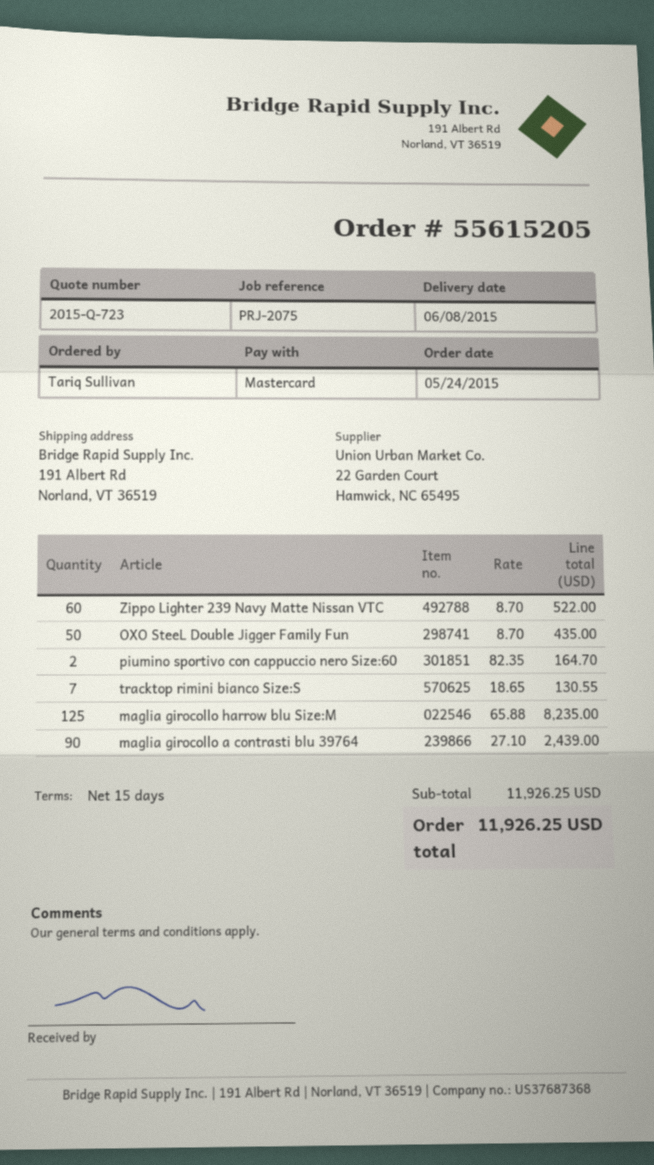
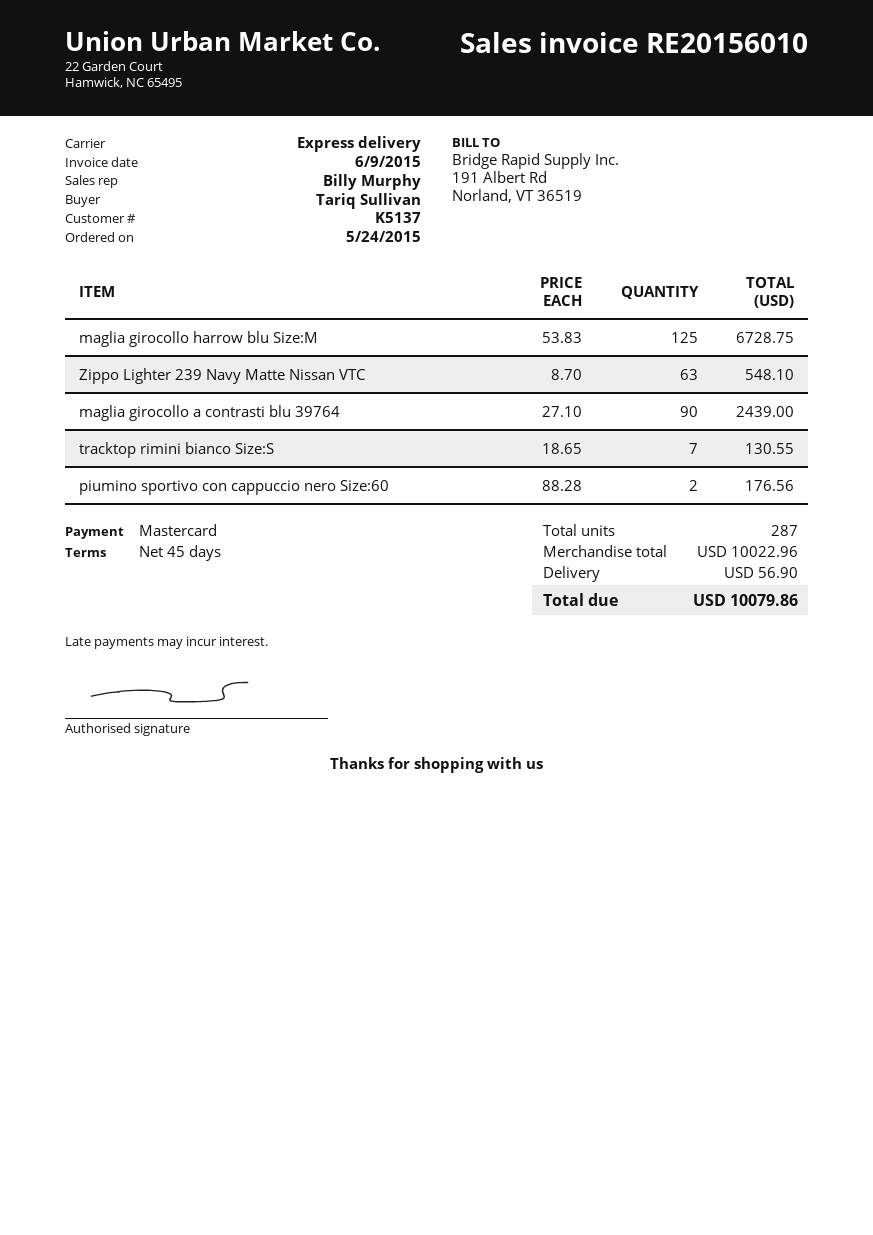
payment terms: 15 days -> 45 days
Zippo Lighter 239 Navy Matte Nissan VTC: 60 x 8.70 = 522.00 -> 63 x 8.70 = 548.10
OXO SteeL Double Jigger Family Fun: 50 x 8.70 = 435.00 -> none
piumino sportivo con cappuccio nero Size:60: 2 x 82.35 = 164.70 -> 2 x 88.28 = 176.56
maglia girocollo harrow blu Size:M: 125 x 65.88 = 8235.00 -> 125 x 53.83 = 6728.75
subtotal: 11926.25 -> 10022.96
shipping: none -> 56.90
total: 11926.25 -> 10079.86

